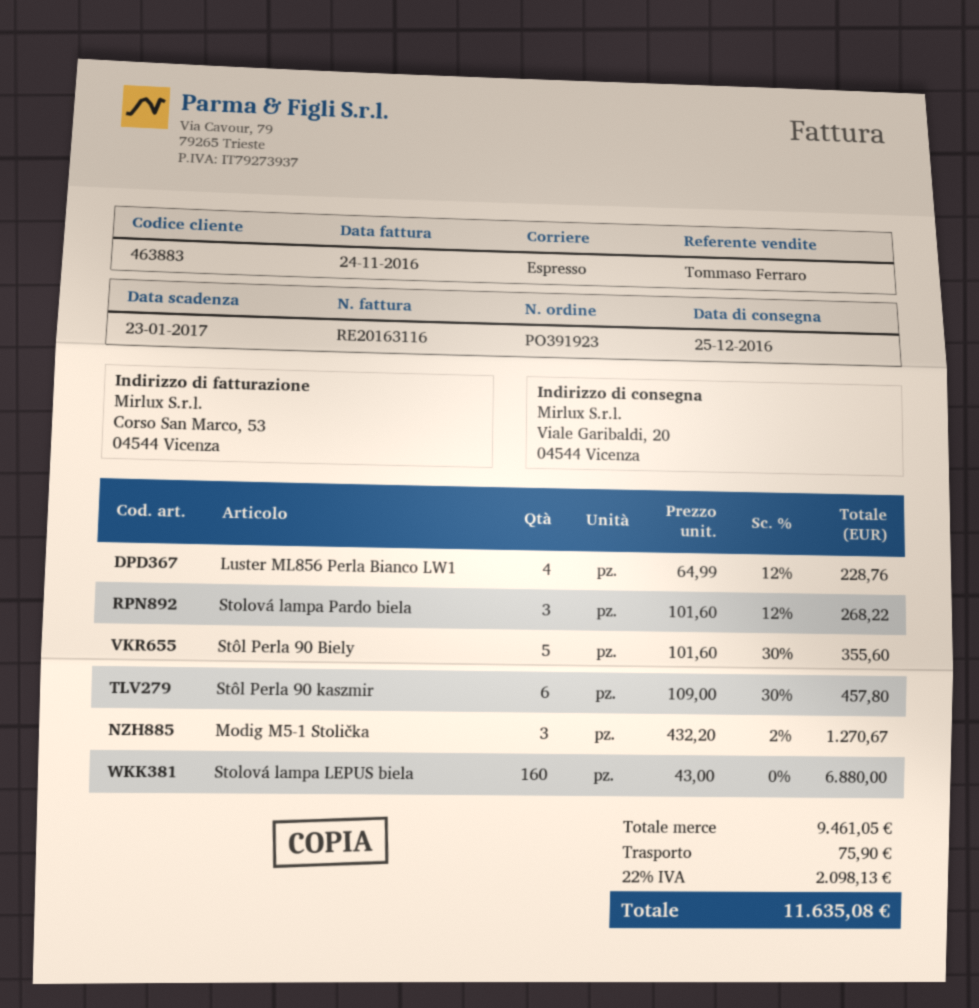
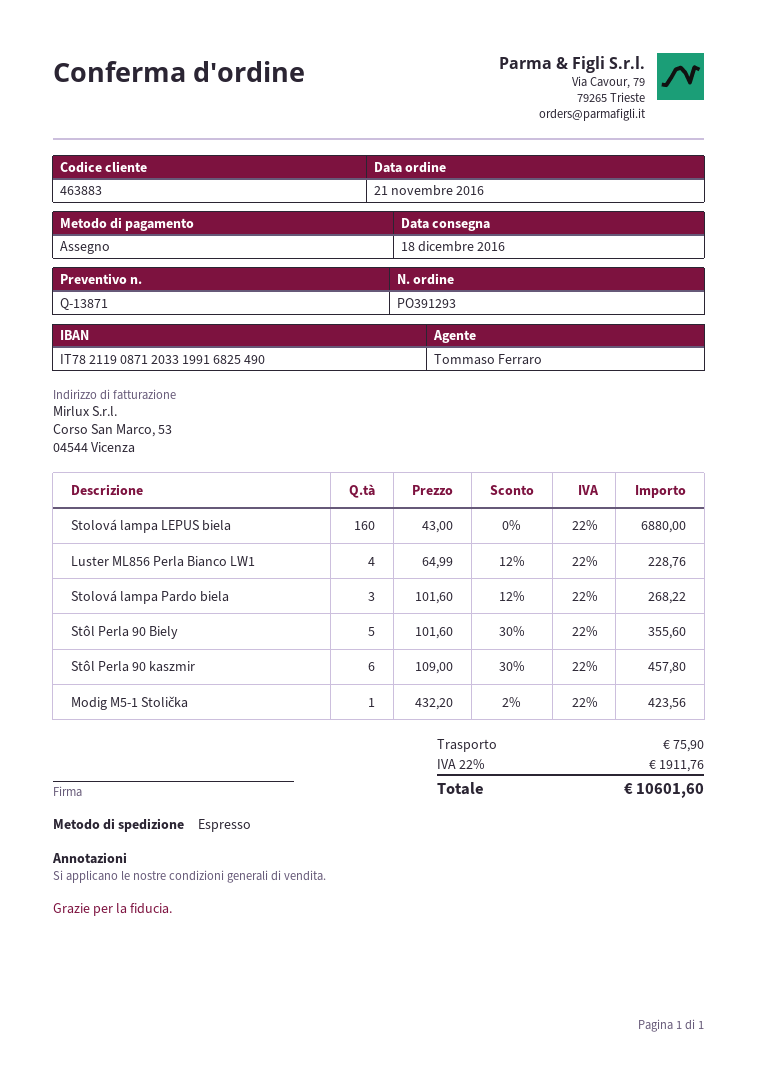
order number: PO391923 -> PO391293
delivery date: 2016-12-25 -> 2016-12-18
Modig M5-1 Stolička: 3 x 432.20 - 2% = 1270.67 -> 1 x 432.20 - 2% = 423.56
tax: 22% = 2098.13 -> 22% = 1911.76
total: 11635.08 -> 10601.60

